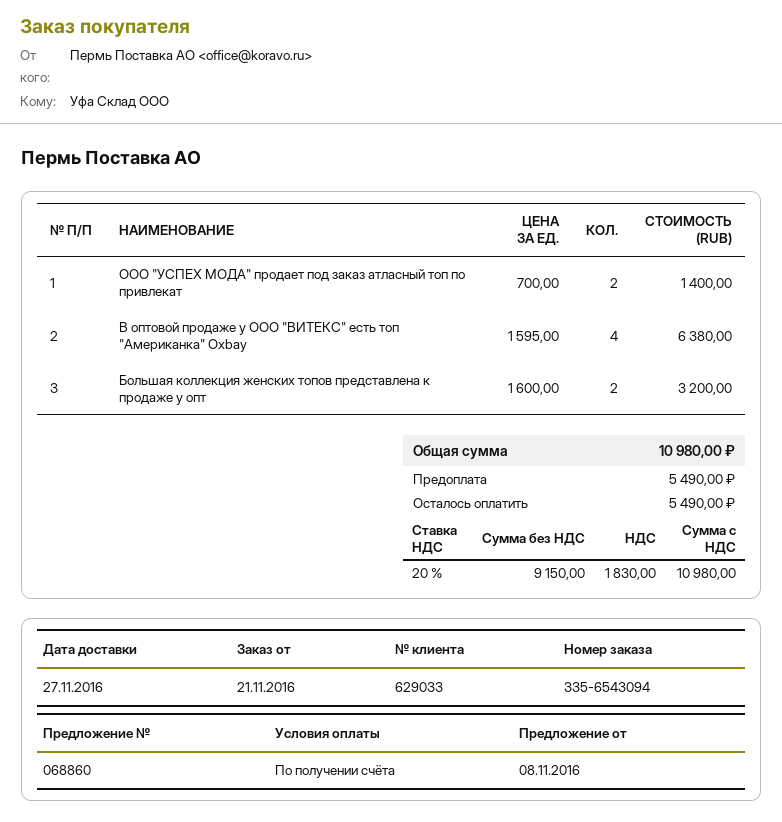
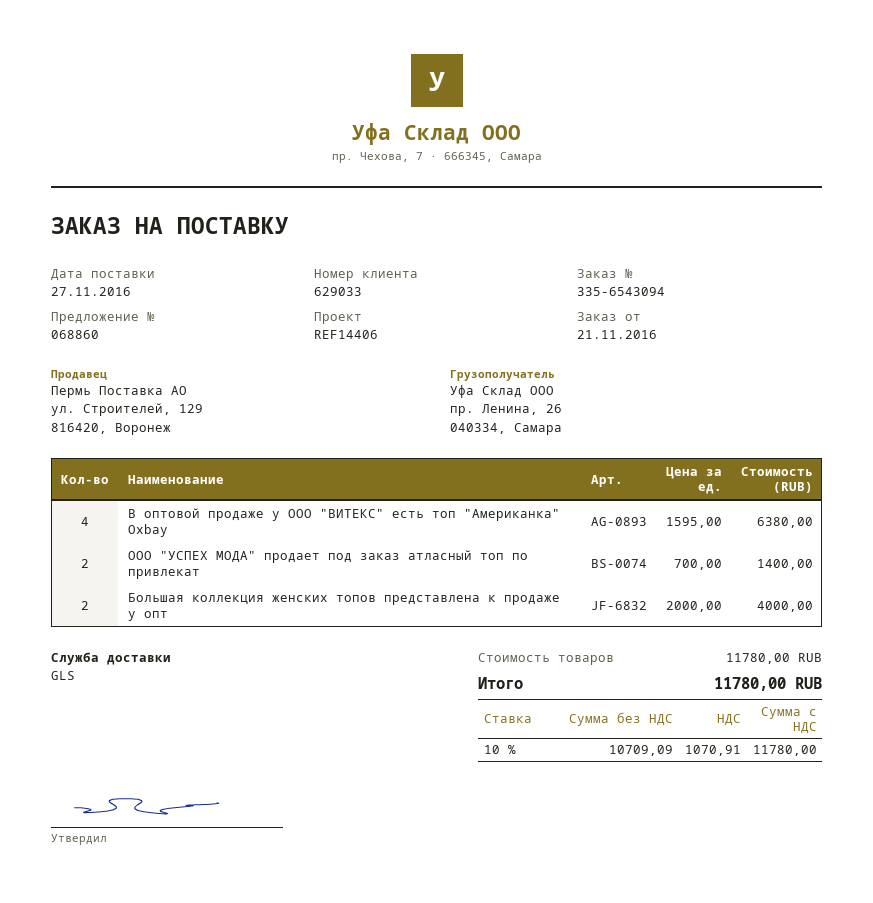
Большая коллекция женских топов представлена к продаже у опт: 2 x 1600.00 = 3200.00 -> 2 x 2000.00 = 4000.00
net: 9150.00 -> 10709.09
tax: 20% = 1830.00 -> 10% = 1070.91
total: 10980.00 -> 11780.00

